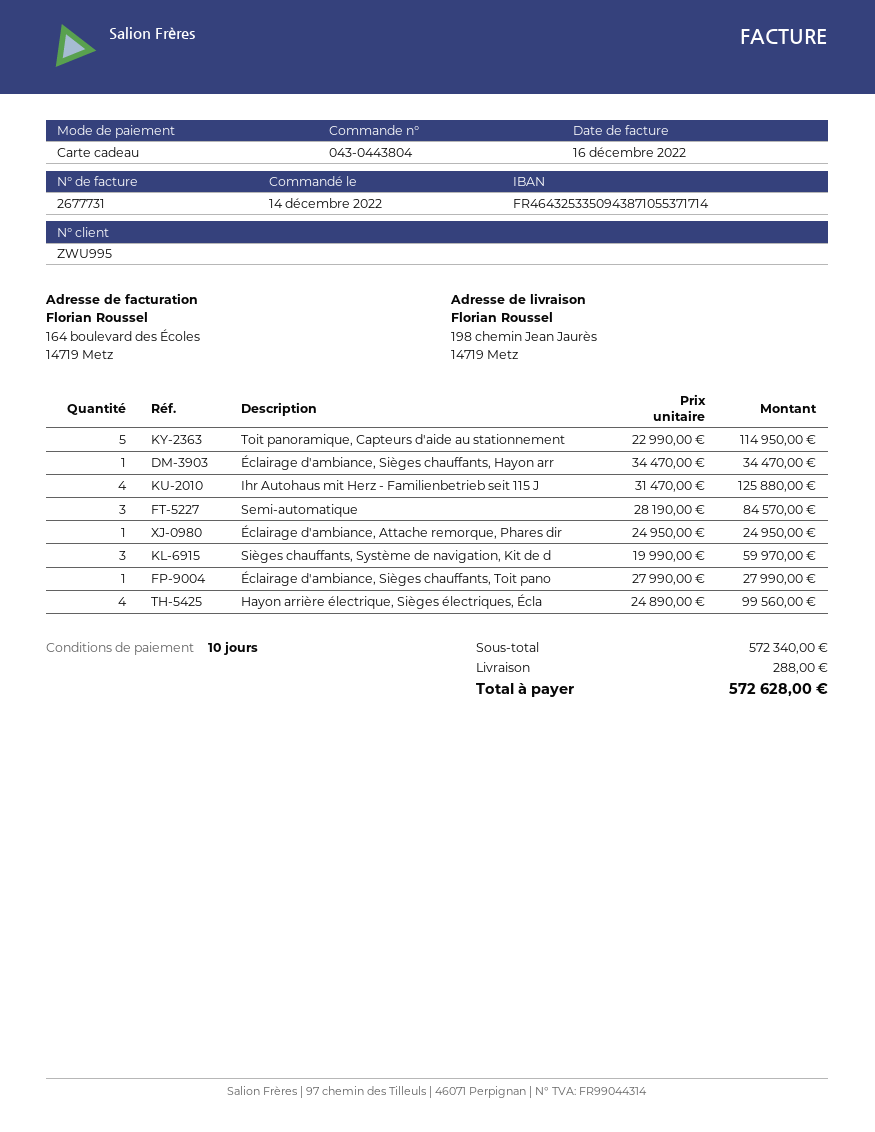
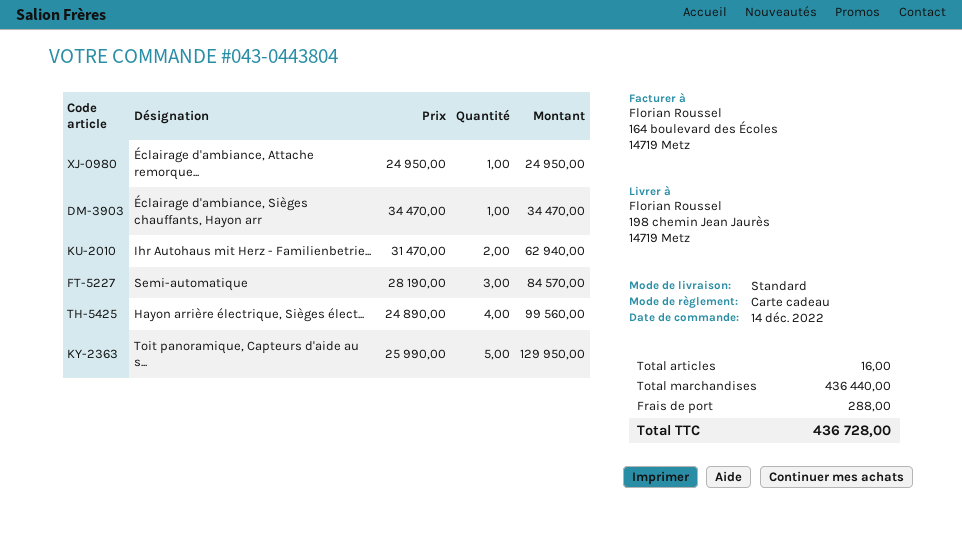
Toit panoramique, Capteurs d'aide au stationnement: 5 x 22990.00 = 114950.00 -> 5 x 25990.00 = 129950.00
Ihr Autohaus mit Herz - Familienbetrieb seit 115 J: 4 x 31470.00 = 125880.00 -> 2 x 31470.00 = 62940.00
Sièges chauffants, Système de navigation, Kit de d: 3 x 19990.00 = 59970.00 -> none
Éclairage d'ambiance, Sièges chauffants, Toit pano: 1 x 27990.00 = 27990.00 -> none
subtotal: 572340.00 -> 436440.00
total: 572628.00 -> 436728.00

